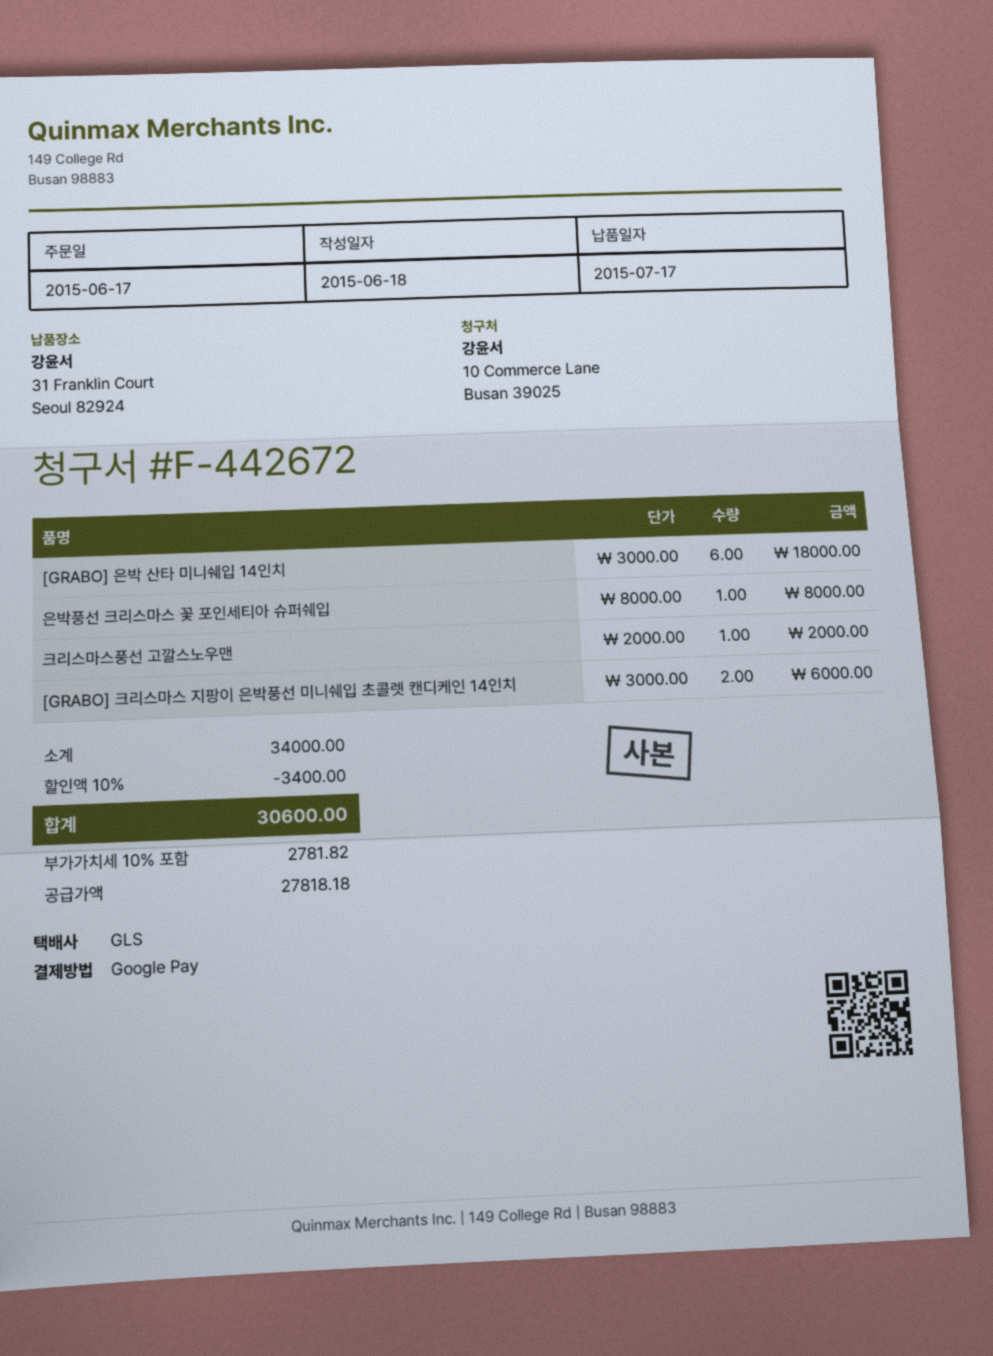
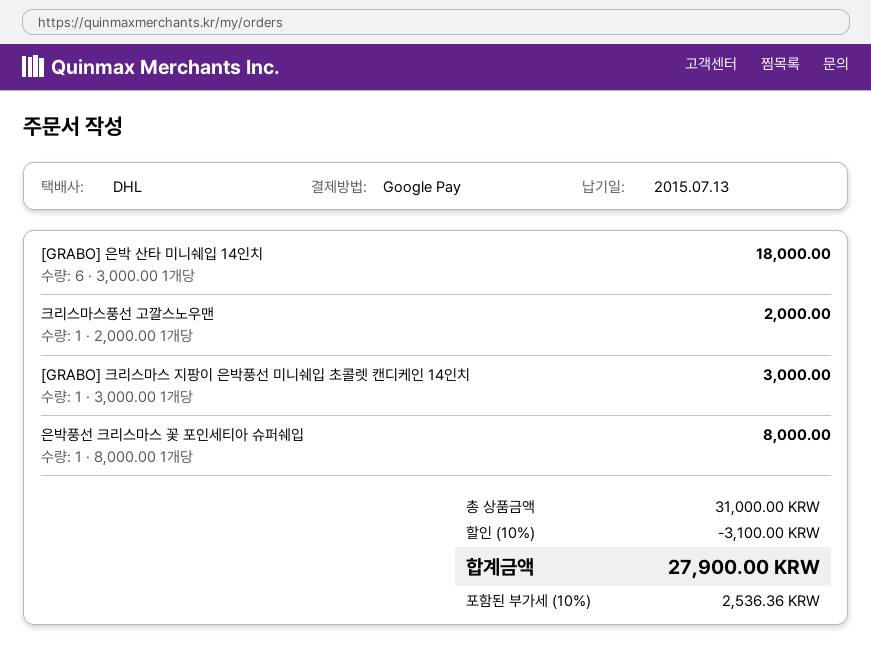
delivery date: 2015-07-17 -> 2015-07-13
shipping method: GLS -> DHL
[GRABO] 크리스마스 지팡이 은박풍선 미니쉐입 초콜렛 캔디케인 14인치: 2 x 3000.00 = 6000.00 -> 1 x 3000.00 = 3000.00
subtotal: 34000.00 -> 31000.00
discount: 10% = 3400.00 -> 10% = 3100.00
tax: 10% = 2781.82 -> 10% = 2536.36
total: 30600.00 -> 27900.00

